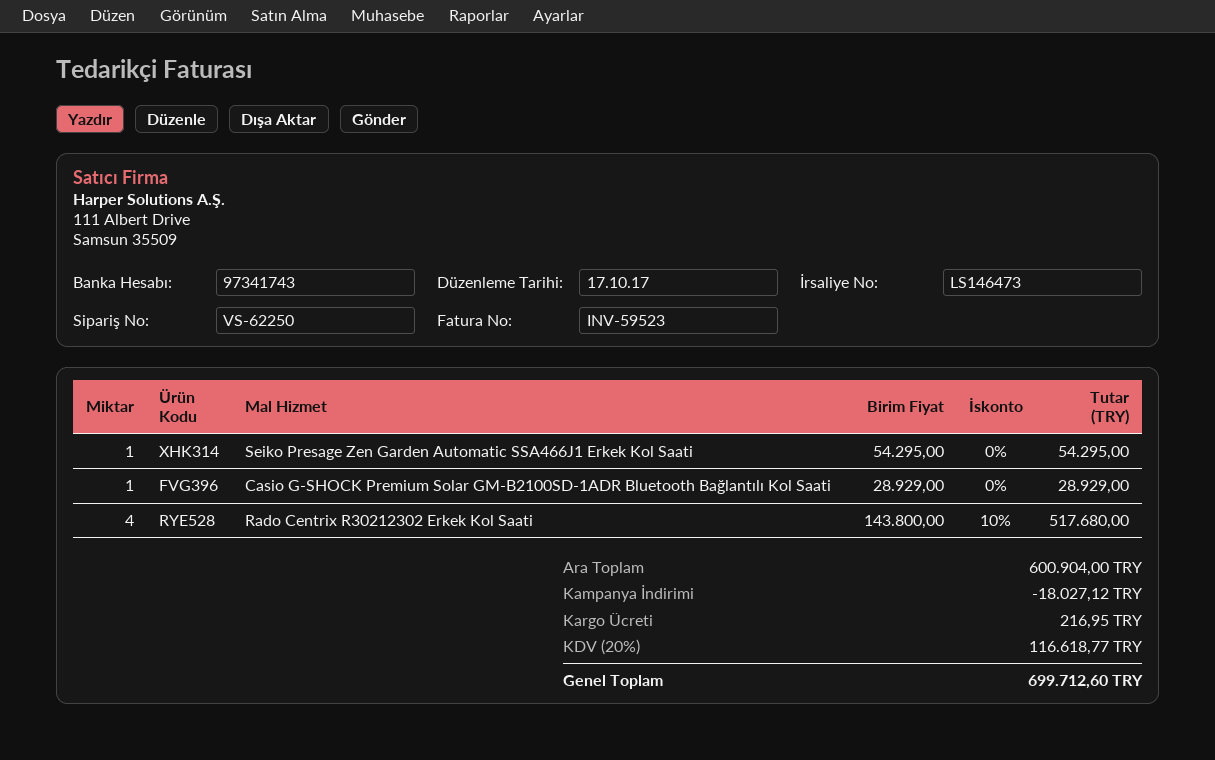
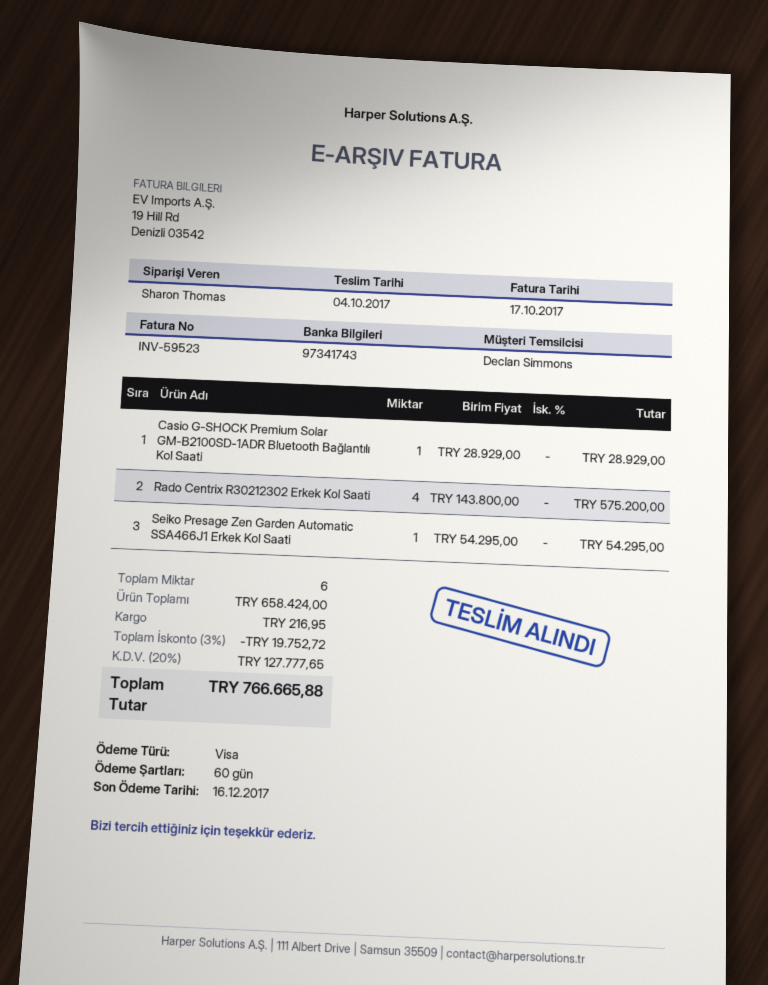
Rado Centrix R30212302 Erkek Kol Saati: 4 x 143800.00 - 10% = 517680.00 -> 4 x 143800.00 = 575200.00
subtotal: 600904.00 -> 658424.00
discount: 18027.12 -> 19752.72
tax: 20% = 116618.77 -> 20% = 127777.65
total: 699712.60 -> 766665.88

